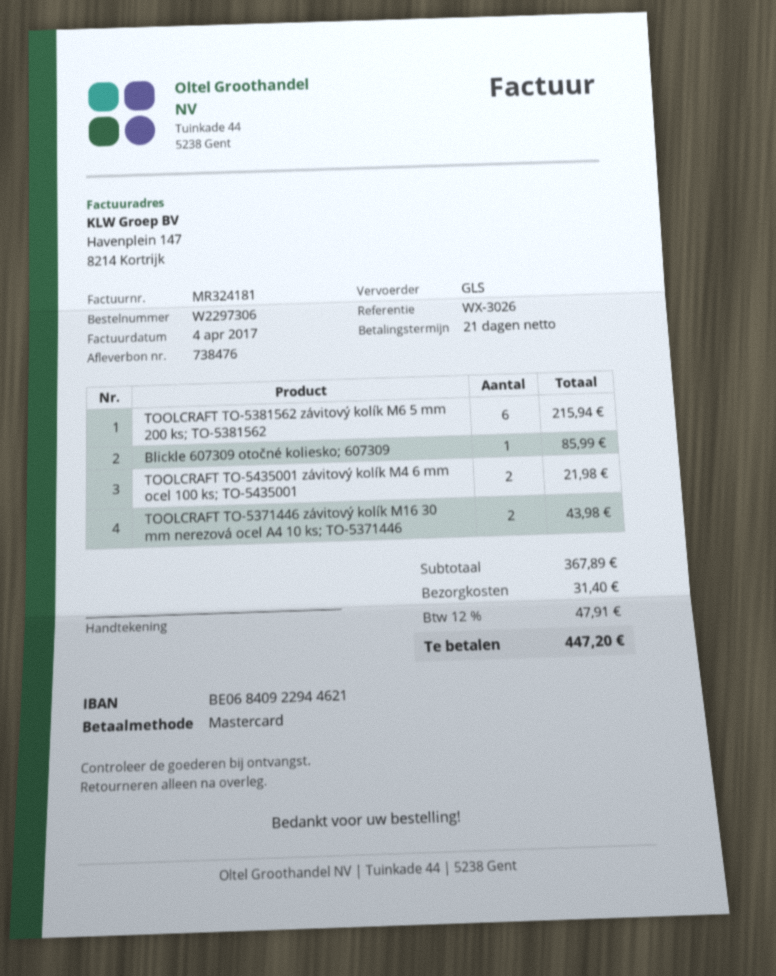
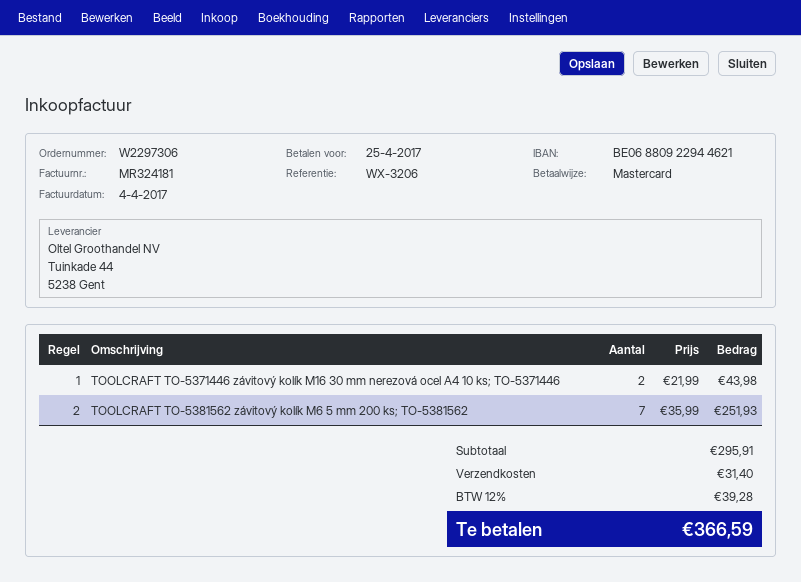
reference: WX-3026 -> WX-3206
bank account: BE06840922944621 -> BE06880922944621
TOOLCRAFT TO-5381562 závitový kolík M6 5 mm 200 ks; TO-5381562: 6 for 215.94 -> 7 for 251.93
Blickle 607309 otočné koliesko; 607309: 1 for 85.99 -> none
TOOLCRAFT TO-5435001 závitový kolík M4 6 mm ocel 100 ks; TO-5435001: 2 for 21.98 -> none
subtotal: 367.89 -> 295.91
tax: 12% = 47.91 -> 12% = 39.28
total: 447.20 -> 366.59

